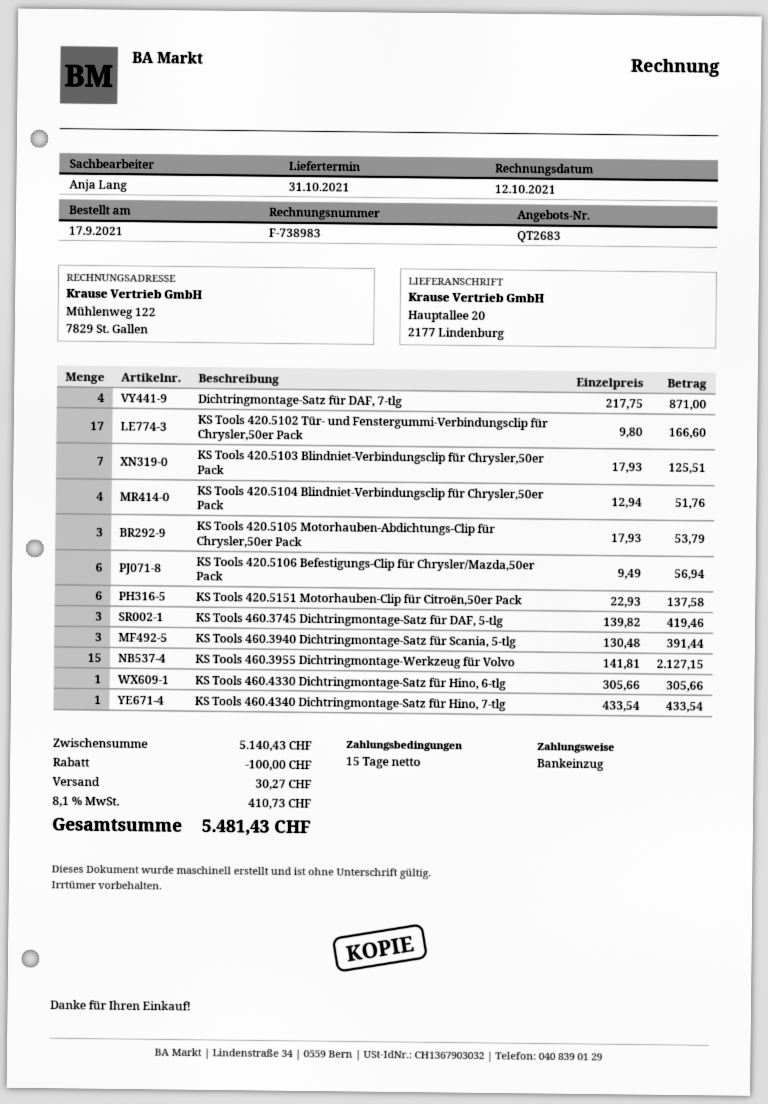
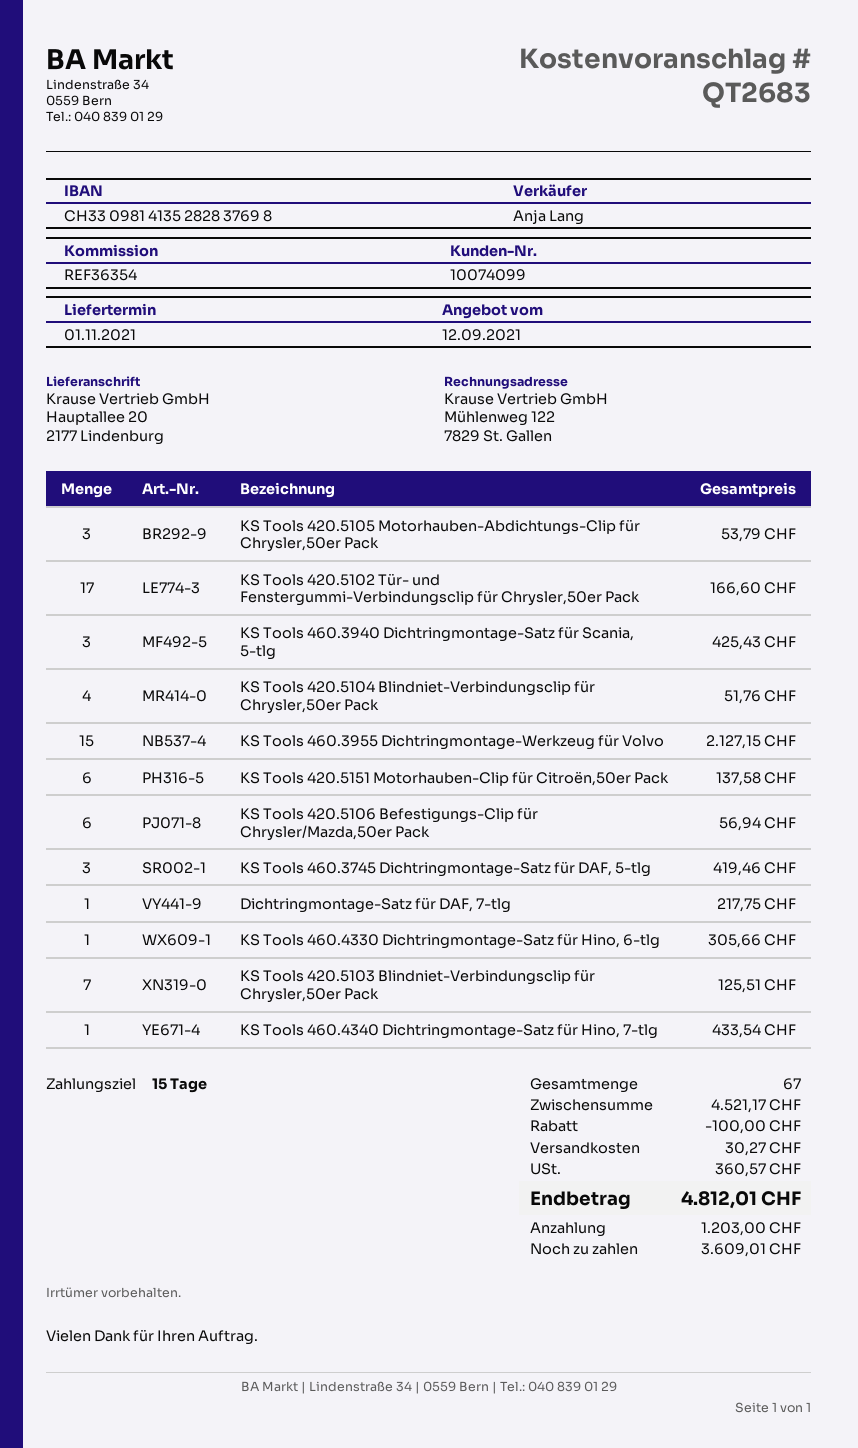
delivery date: 2021-10-31 -> 2021-11-01
Dichtringmontage-Satz für DAF, 7-tlg: 4 for 871.00 -> 1 for 217.75
KS Tools 460.3940 Dichtringmontage-Satz für Scania, 5-tlg: 3 for 391.44 -> 3 for 425.43
subtotal: 5140.43 -> 4521.17
tax: 410.73 -> 360.57
total: 5481.43 -> 4812.01

